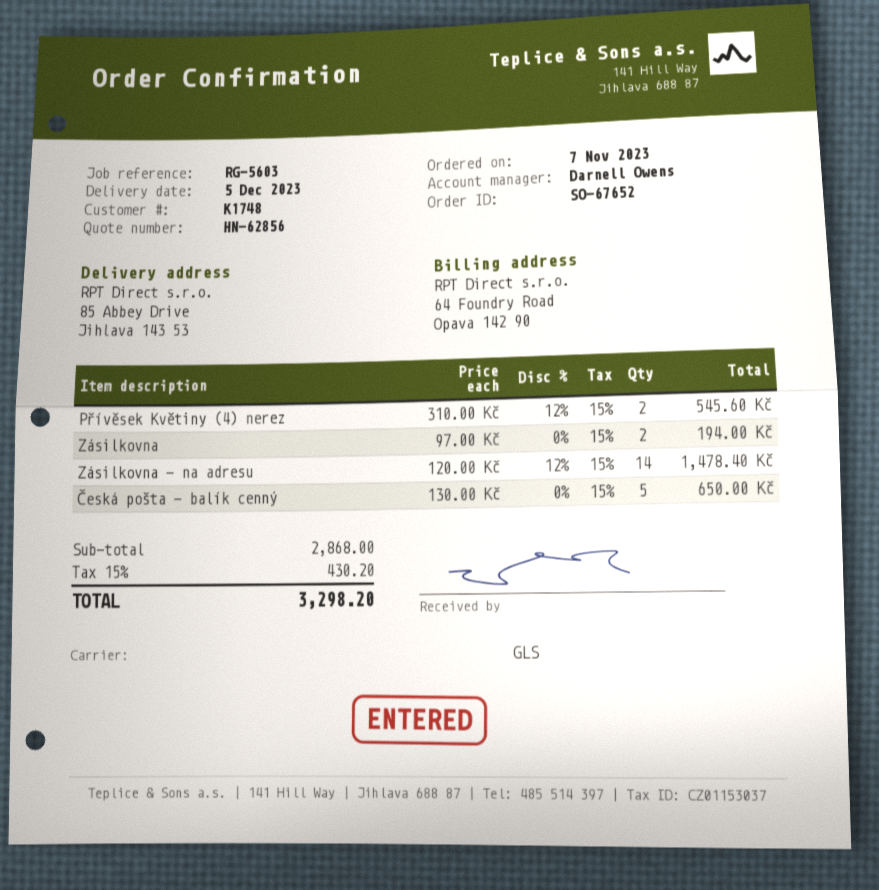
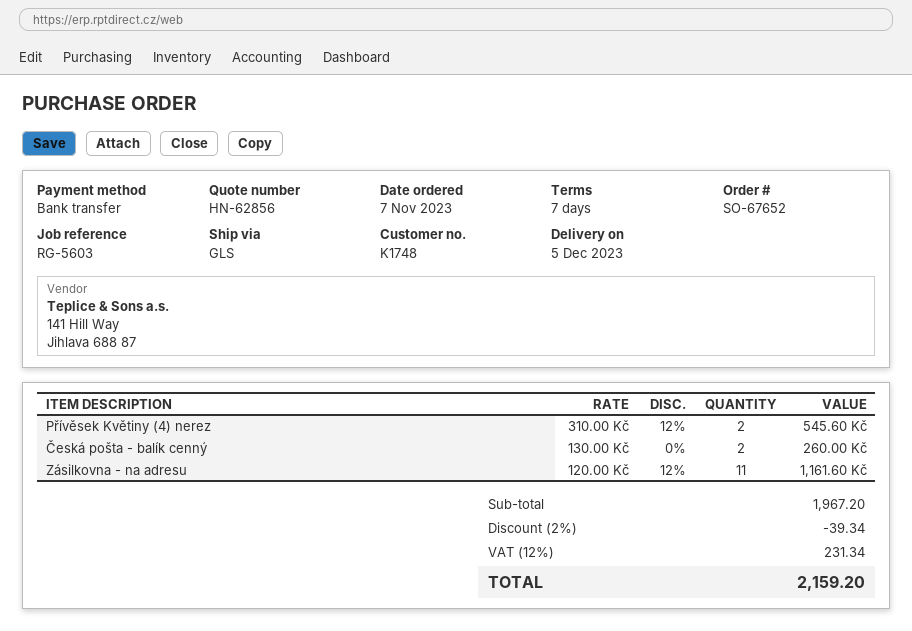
Zásilkovna: 2 x 97.00 = 194.00 -> none
Zásilkovna - na adresu: 14 x 120.00 - 12% = 1478.40 -> 11 x 120.00 - 12% = 1161.60
Česká pošta - balík cenný: 5 x 130.00 = 650.00 -> 2 x 130.00 = 260.00
subtotal: 2868.00 -> 1967.20
discount: none -> 2% = 39.34
tax: 15% = 430.20 -> 12% = 231.34
total: 3298.20 -> 2159.20

